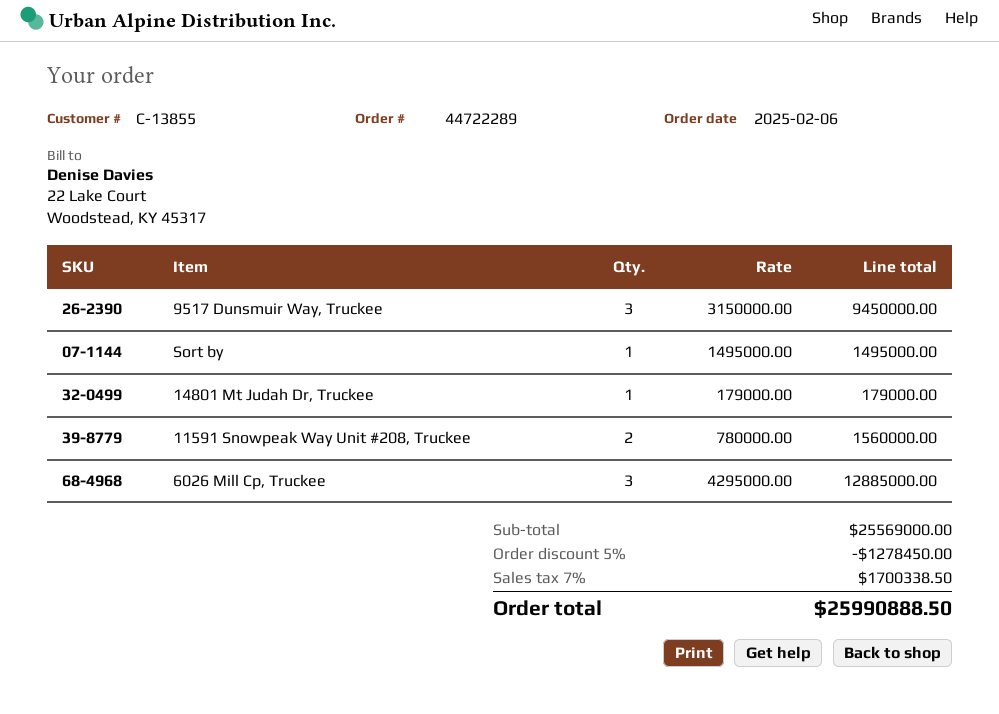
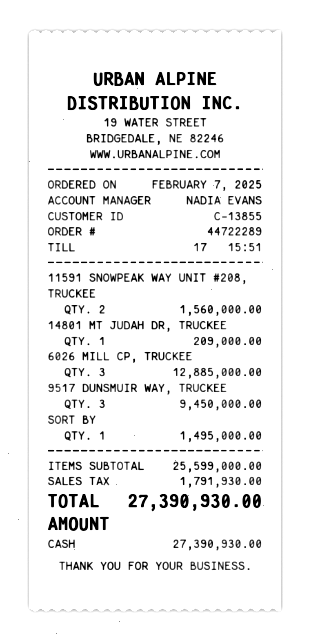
order date: 2025-02-06 -> 2025-02-07
14801 Mt Judah Dr, Truckee: 1 for 179000.00 -> 1 for 209000.00
subtotal: 25569000.00 -> 25599000.00
discount: 5% = 1278450.00 -> none
tax: 1700338.50 -> 1791930.00
total: 25990888.50 -> 27390930.00

